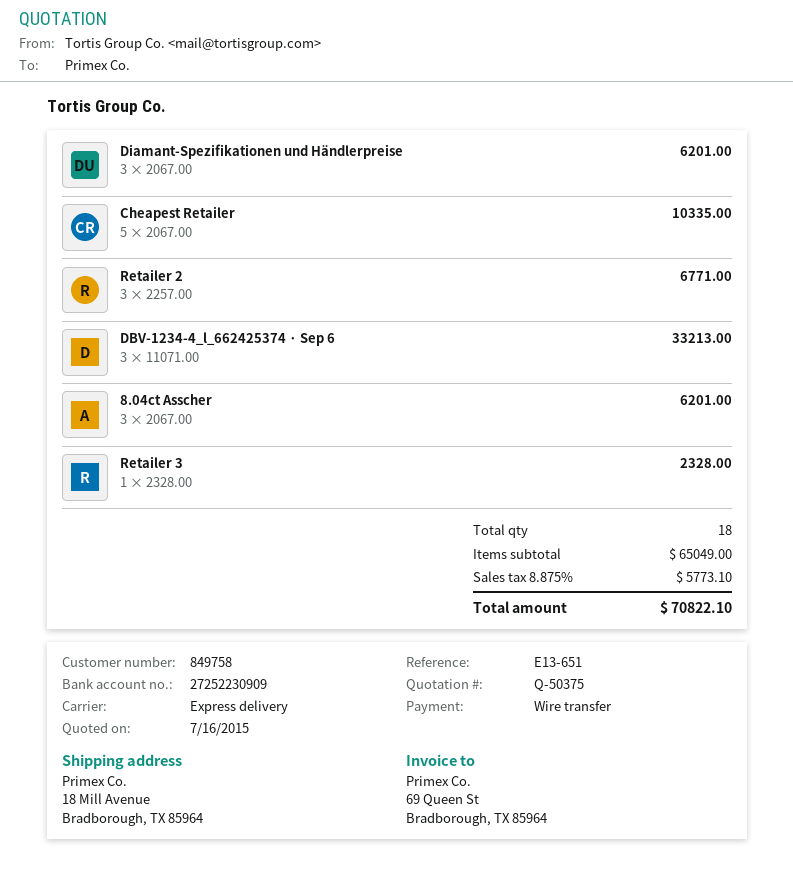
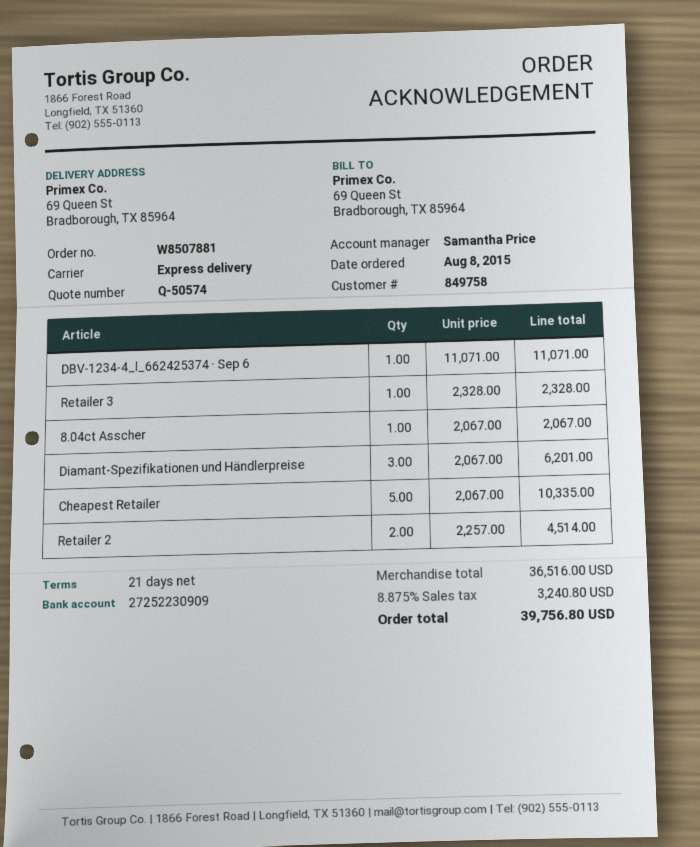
quote number: Q-50375 -> Q-50574
ship to: 18 Mill Avenue, Bradborough, TX 85964 -> 69 Queen St, Bradborough, TX 85964
Retailer 2: 3 x 2257.00 = 6771.00 -> 2 x 2257.00 = 4514.00
DBV-1234-4_l_662425374 · Sep 6: 3 x 11071.00 = 33213.00 -> 1 x 11071.00 = 11071.00
8.04ct Asscher: 3 x 2067.00 = 6201.00 -> 1 x 2067.00 = 2067.00
subtotal: 65049.00 -> 36516.00
tax: 8.875% = 5773.10 -> 8.875% = 3240.80
total: 70822.10 -> 39756.80

